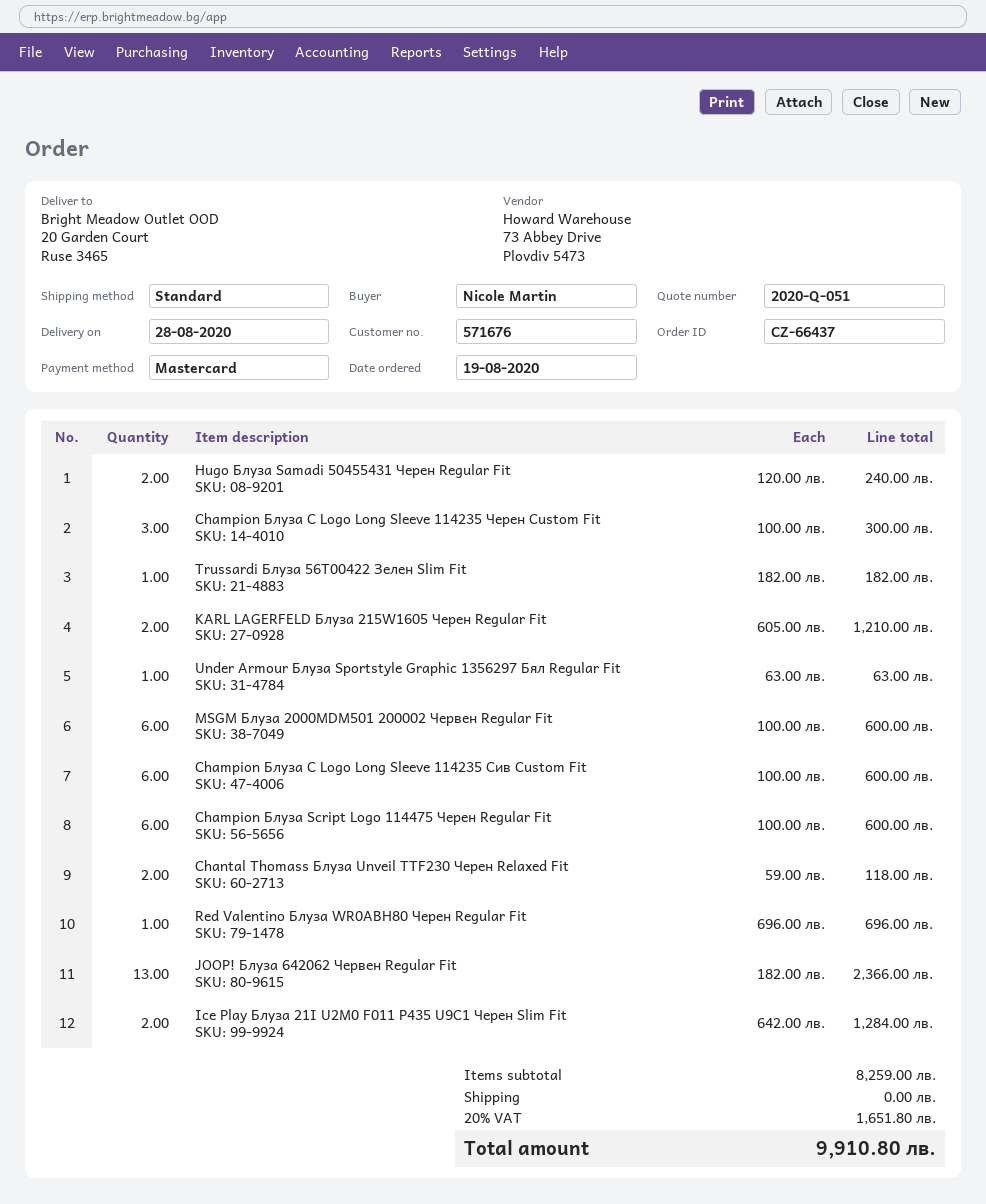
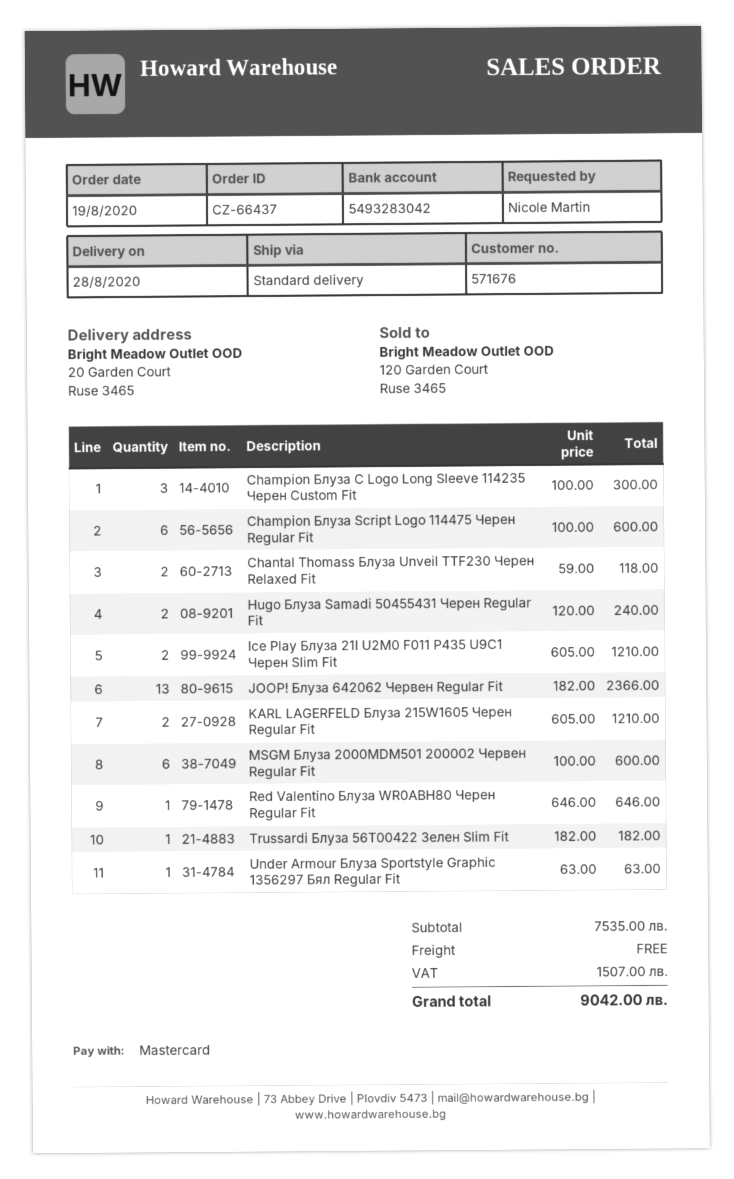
Champion Блуза C Logo Long Sleeve 114235 Сив Custom Fit: 6 x 100.00 = 600.00 -> none
Red Valentino Блуза WR0ABH80 Черен Regular Fit: 1 x 696.00 = 696.00 -> 1 x 646.00 = 646.00
Ice Play Блуза 21I U2M0 F011 P435 U9C1 Черен Slim Fit: 2 x 642.00 = 1284.00 -> 2 x 605.00 = 1210.00
subtotal: 8259.00 -> 7535.00
tax: 1651.80 -> 1507.00
total: 9910.80 -> 9042.00

